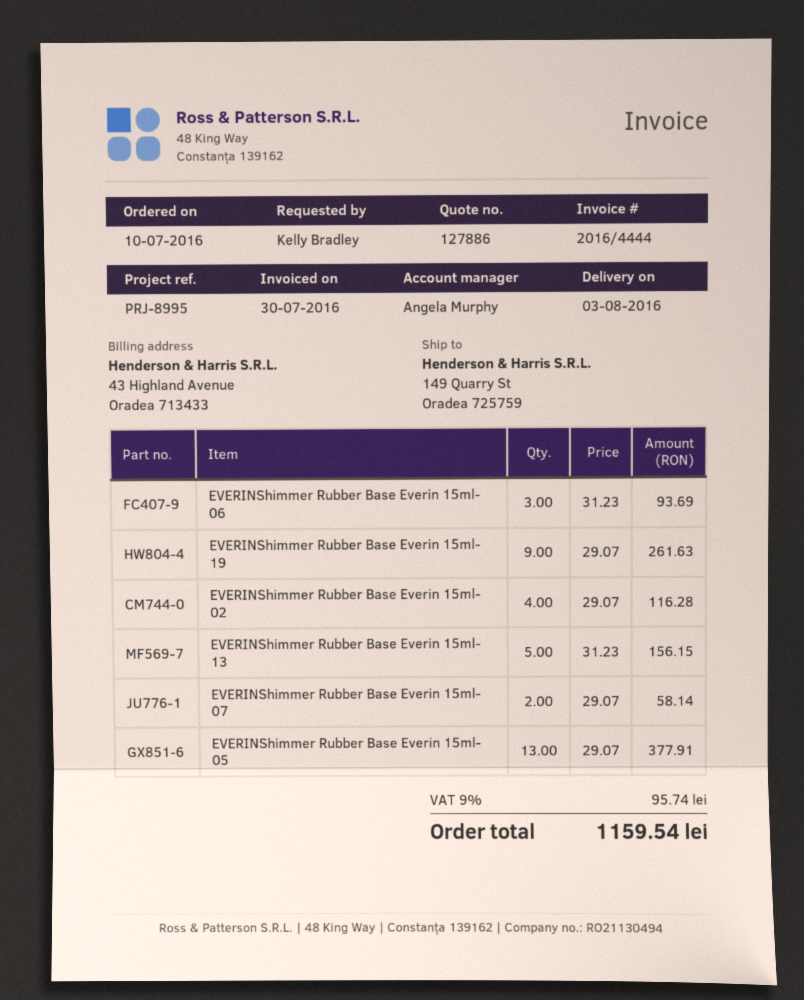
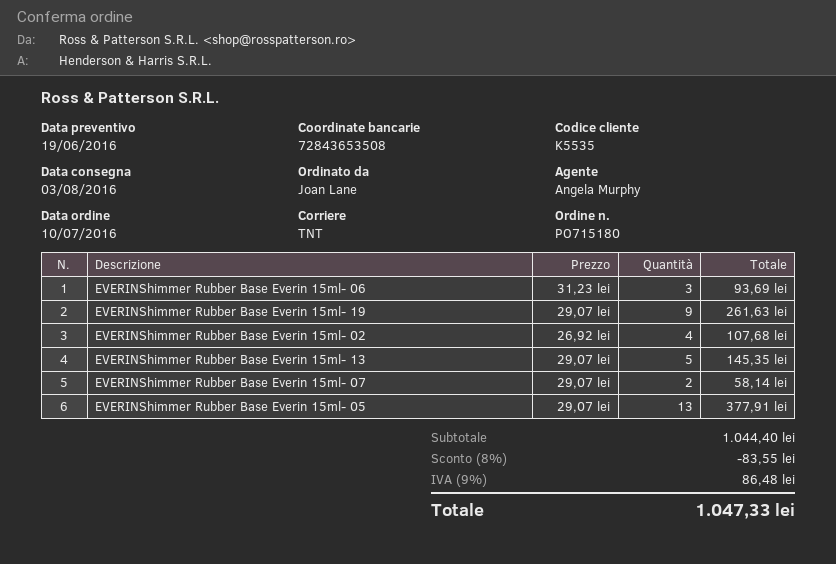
ordered by: Kelly Bradley -> Joan Lane
EVERINShimmer Rubber Base Everin 15ml- 02: 4 x 29.07 = 116.28 -> 4 x 26.92 = 107.68
EVERINShimmer Rubber Base Everin 15ml- 13: 5 x 31.23 = 156.15 -> 5 x 29.07 = 145.35
discount: none -> 8% = 83.55
tax: 9% = 95.74 -> 9% = 86.48
total: 1159.54 -> 1047.33

